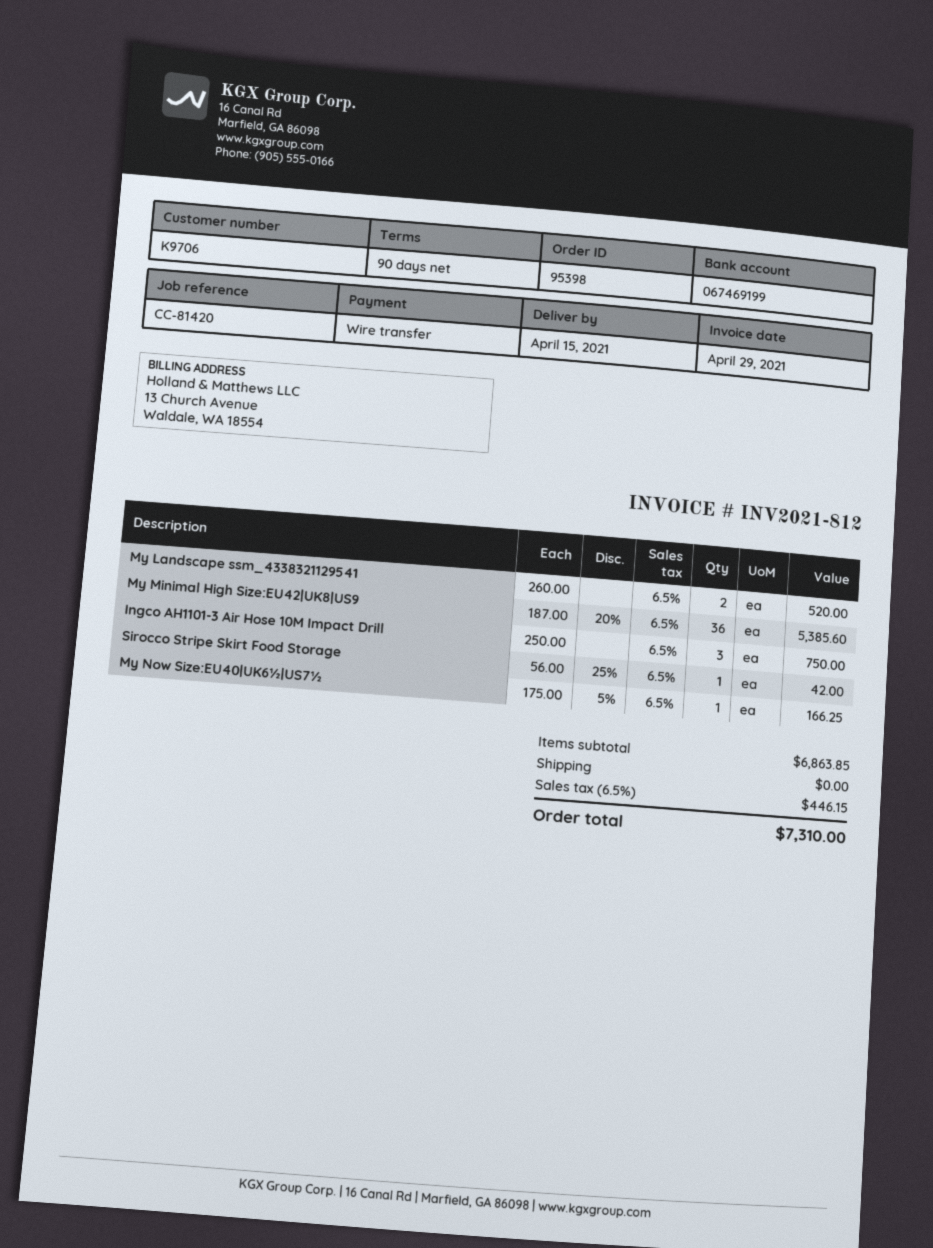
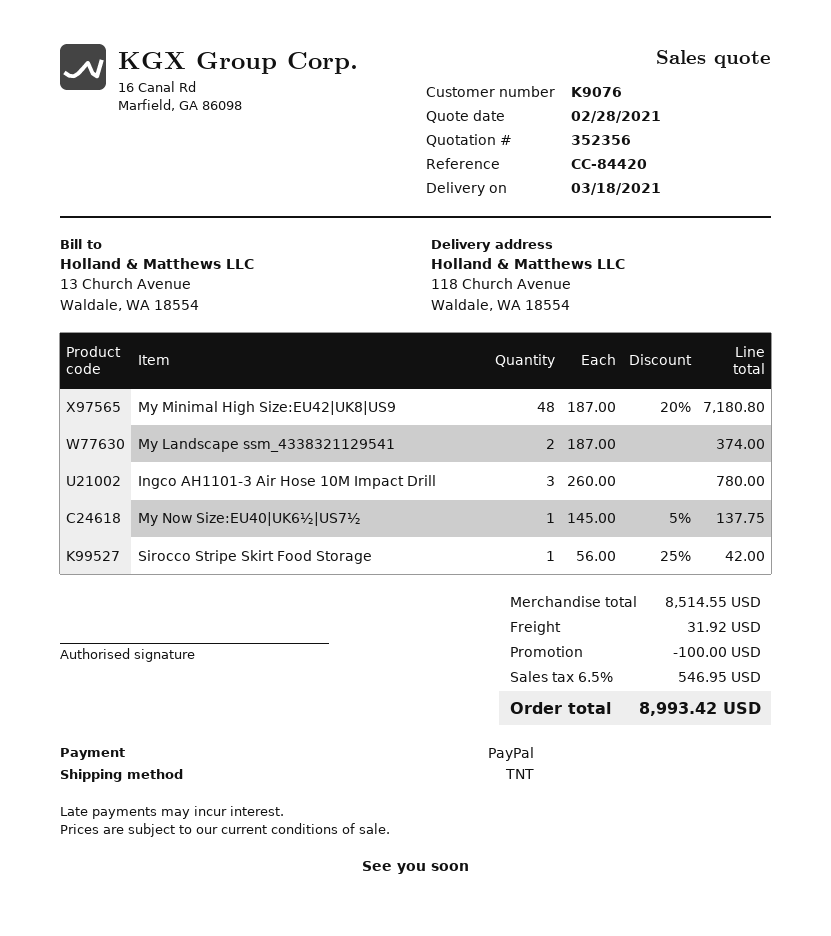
delivery date: 2021-04-15 -> 2021-03-18
customer number: K9706 -> K9076
reference: CC-81420 -> CC-84420
payment method: bank transfer -> PayPal
My Landscape ssm_4338321129541: 2 x 260.00 = 520.00 -> 2 x 187.00 = 374.00
My Minimal High Size:EU42|UK8|US9: 36 x 187.00 - 20% = 5385.60 -> 48 x 187.00 - 20% = 7180.80
Ingco AH1101-3 Air Hose 10M Impact Drill: 3 x 250.00 = 750.00 -> 3 x 260.00 = 780.00
My Now Size:EU40|UK6½|US7½: 1 x 175.00 - 5% = 166.25 -> 1 x 145.00 - 5% = 137.75
subtotal: 6863.85 -> 8514.55
discount: none -> 100.00
shipping: 0.00 -> 31.92
tax: 6.5% = 446.15 -> 6.5% = 546.95
total: 7310.00 -> 8993.42

